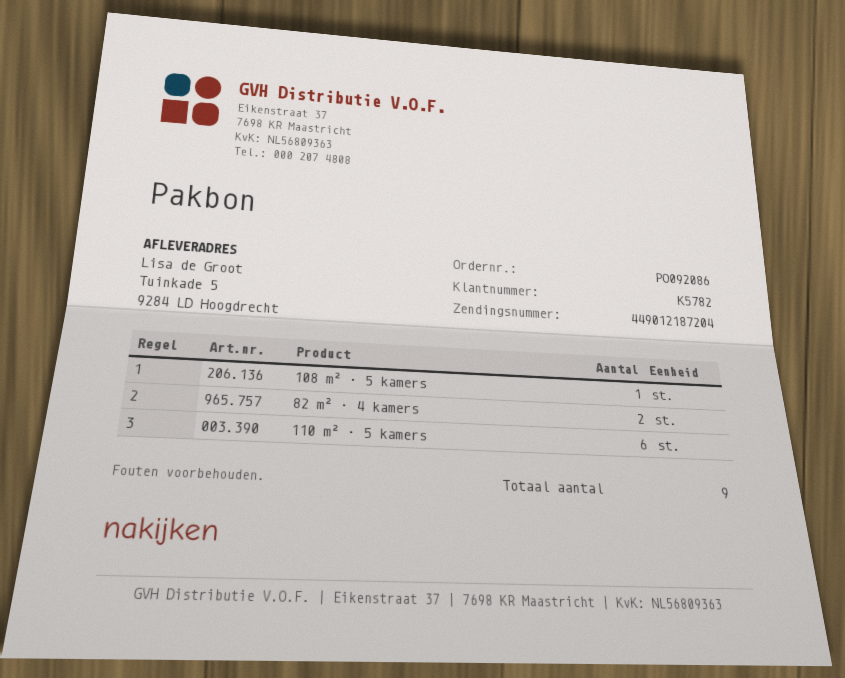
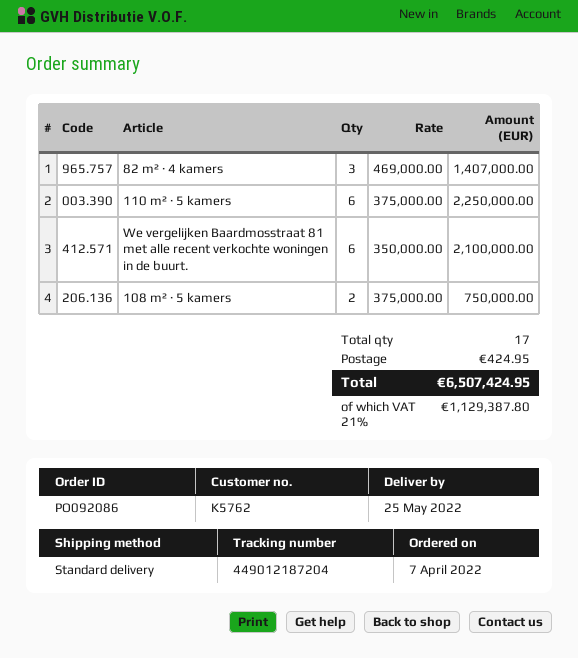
customer number: K5782 -> K5762
108 m² · 5 kamers: 1 -> 2
82 m² · 4 kamers: 2 -> 3
We vergelijken Baardmosstraat 81 met alle recent verkochte woningen in de buurt.: none -> 6
total quantity: 9 -> 17

